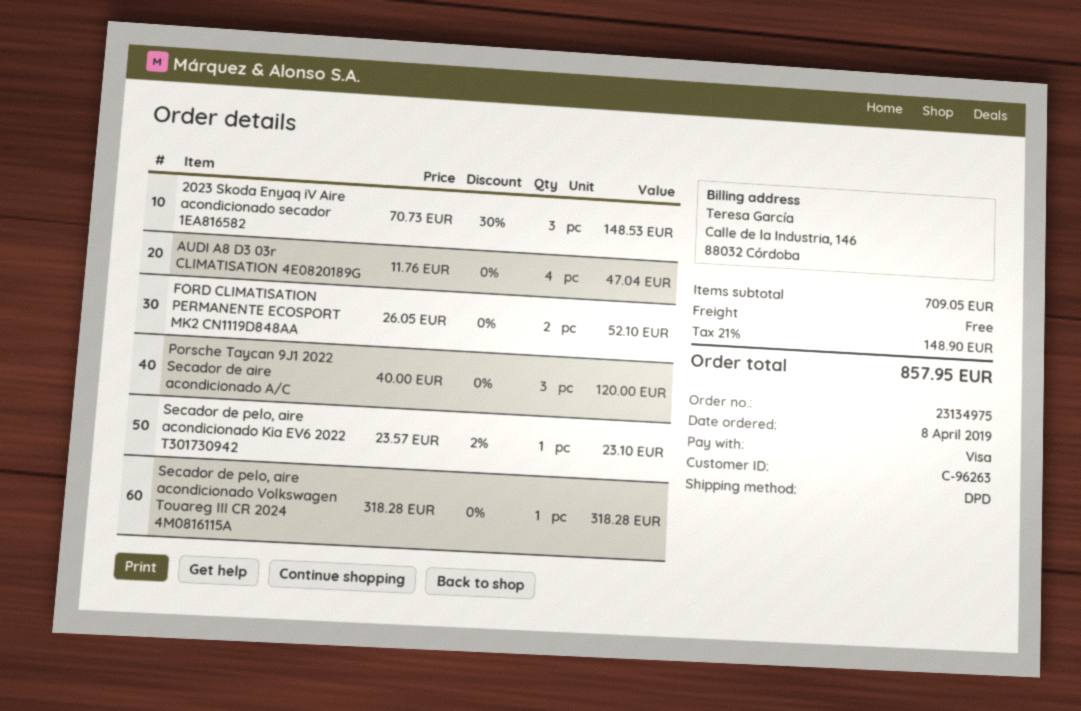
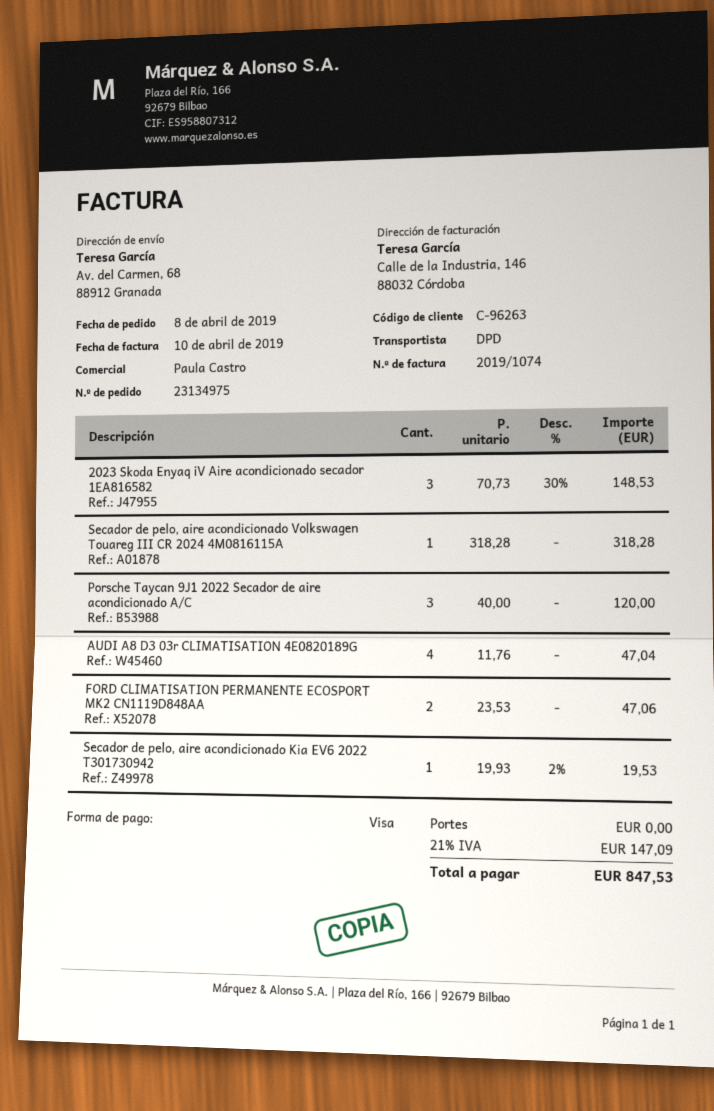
FORD CLIMATISATION PERMANENTE ECOSPORT MK2 CN1119D848AA: 2 x 26.05 = 52.10 -> 2 x 23.53 = 47.06
Secador de pelo, aire acondicionado Kia EV6 2022 T301730942: 1 x 23.57 - 2% = 23.10 -> 1 x 19.93 - 2% = 19.53
tax: 21% = 148.90 -> 21% = 147.09
total: 857.95 -> 847.53

